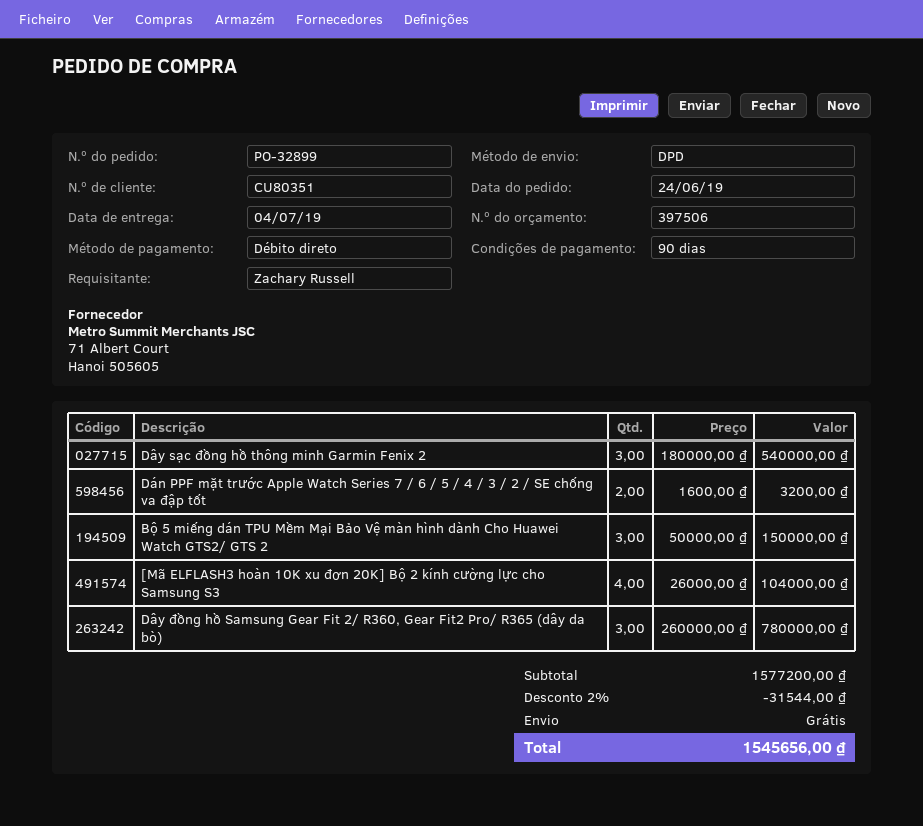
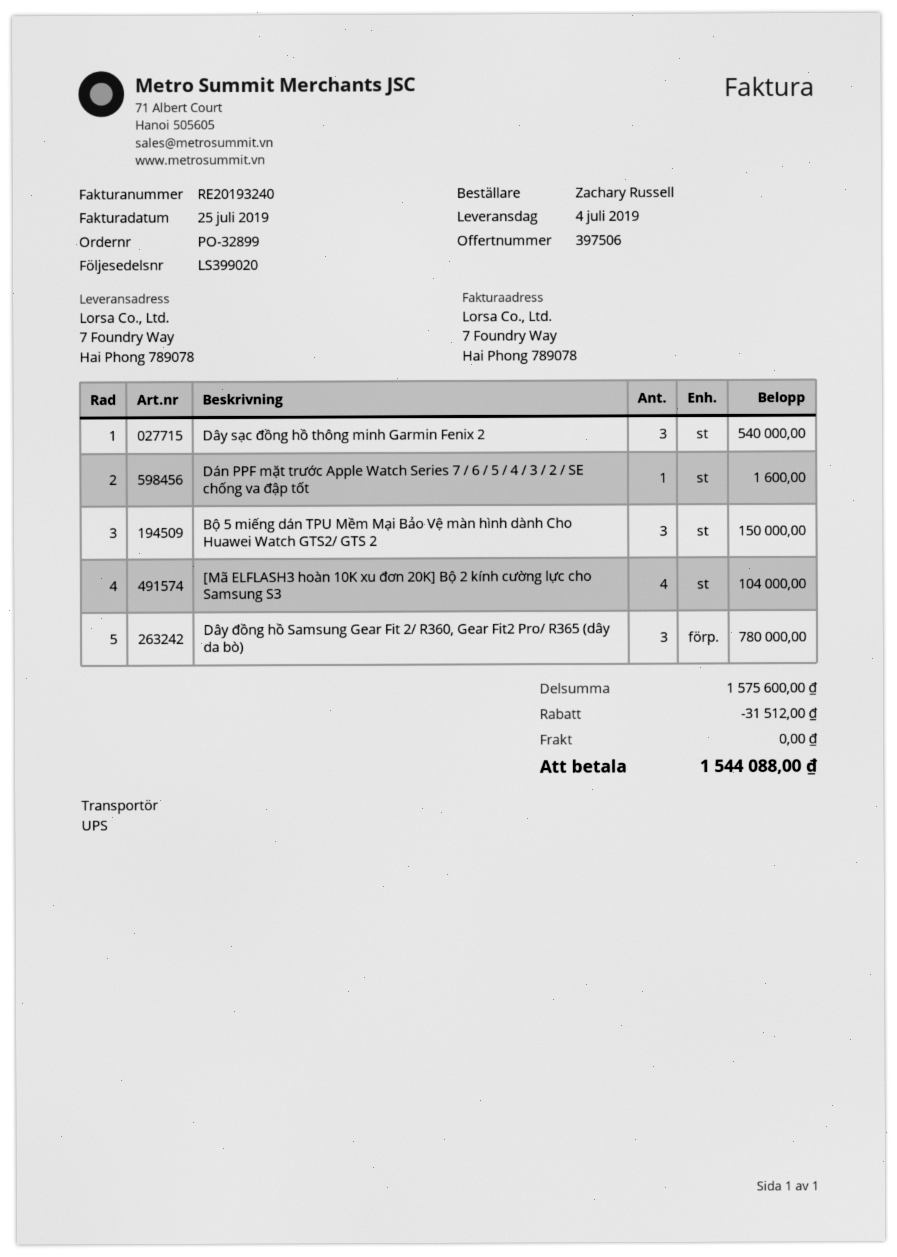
shipping method: DPD -> UPS
Dán PPF mặt trước Apple Watch Series 7 / 6 / 5 / 4 / 3 / 2 / SE chống va đập tốt: 2 for 3200.00 -> 1 for 1600.00
subtotal: 1577200.00 -> 1575600.00
discount: 31544.00 -> 31512.00
total: 1545656.00 -> 1544088.00

